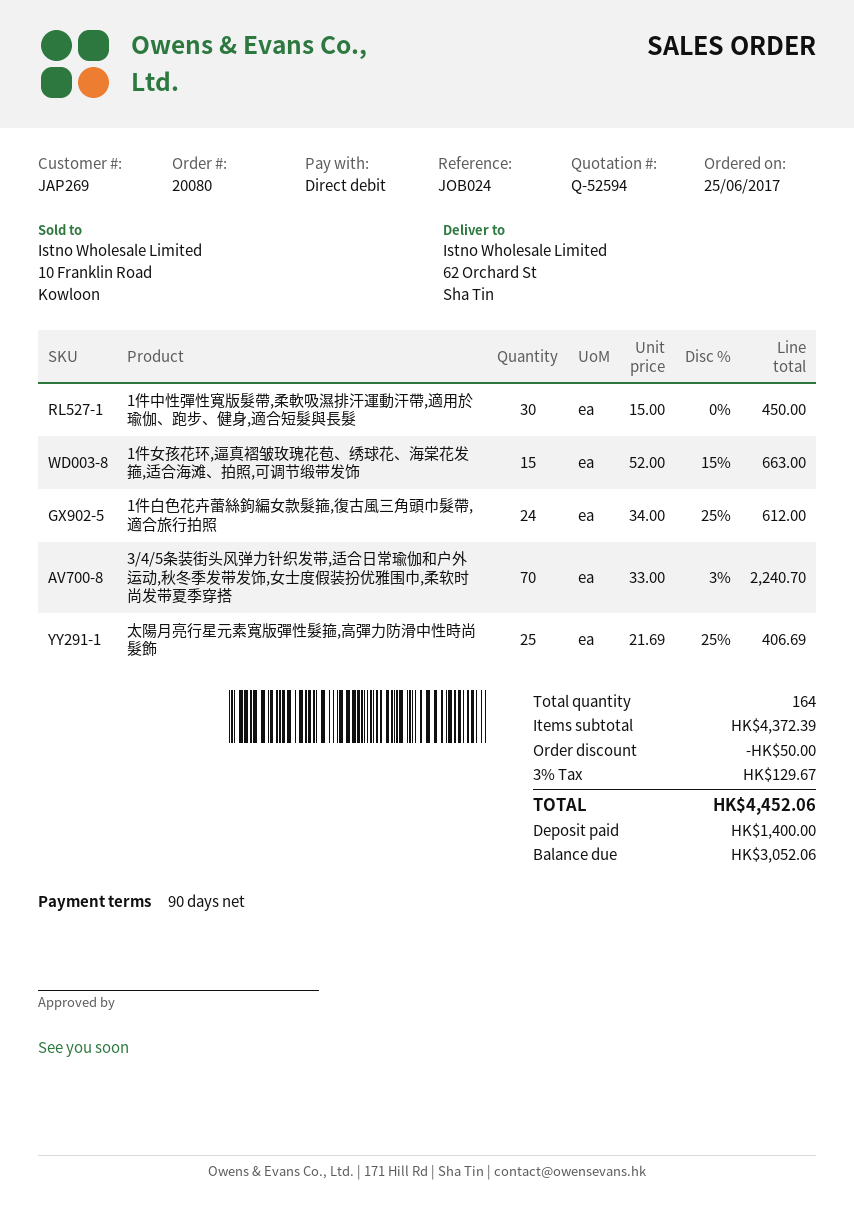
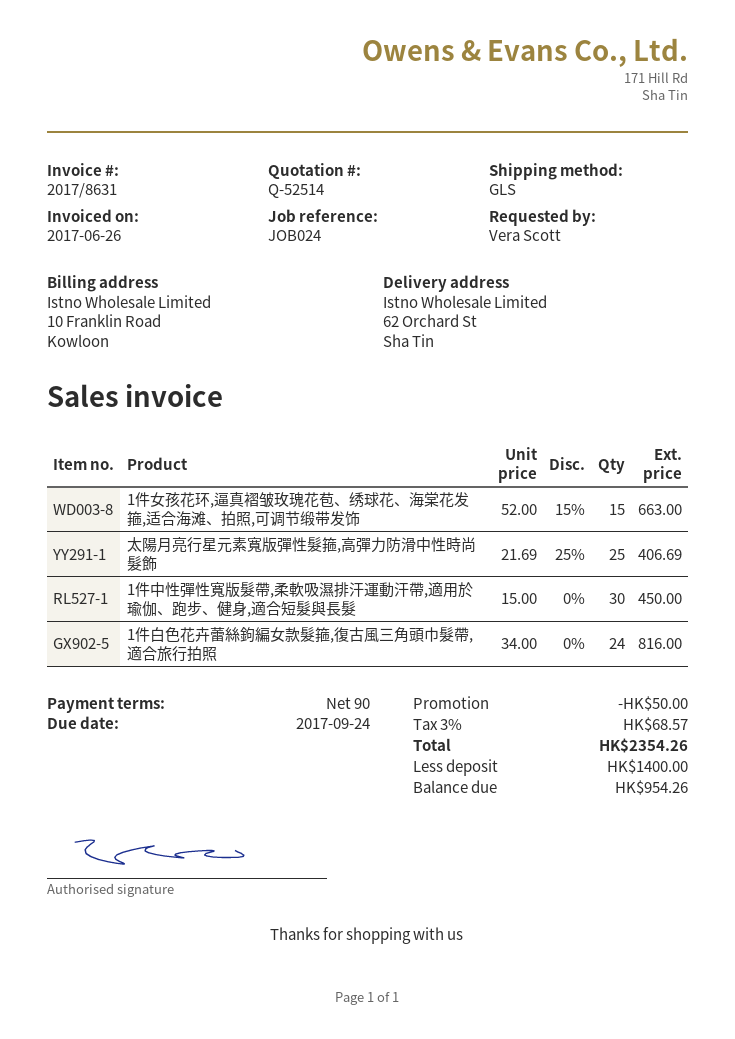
quote number: Q-52594 -> Q-52514
1件白色花卉蕾絲鉤編女款髮箍,復古風三角頭巾髮帶,適合旅行拍照: 24 x 34.00 - 25% = 612.00 -> 24 x 34.00 = 816.00
3/4/5条装街头风弹力针织发带,适合日常瑜伽和户外运动,秋冬季发带发饰,女士度假装扮优雅围巾,柔软时尚发带夏季穿搭: 70 x 33.00 - 3% = 2240.70 -> none
tax: 3% = 129.67 -> 3% = 68.57
total: 4452.06 -> 2354.26
balance: 3052.06 -> 954.26

